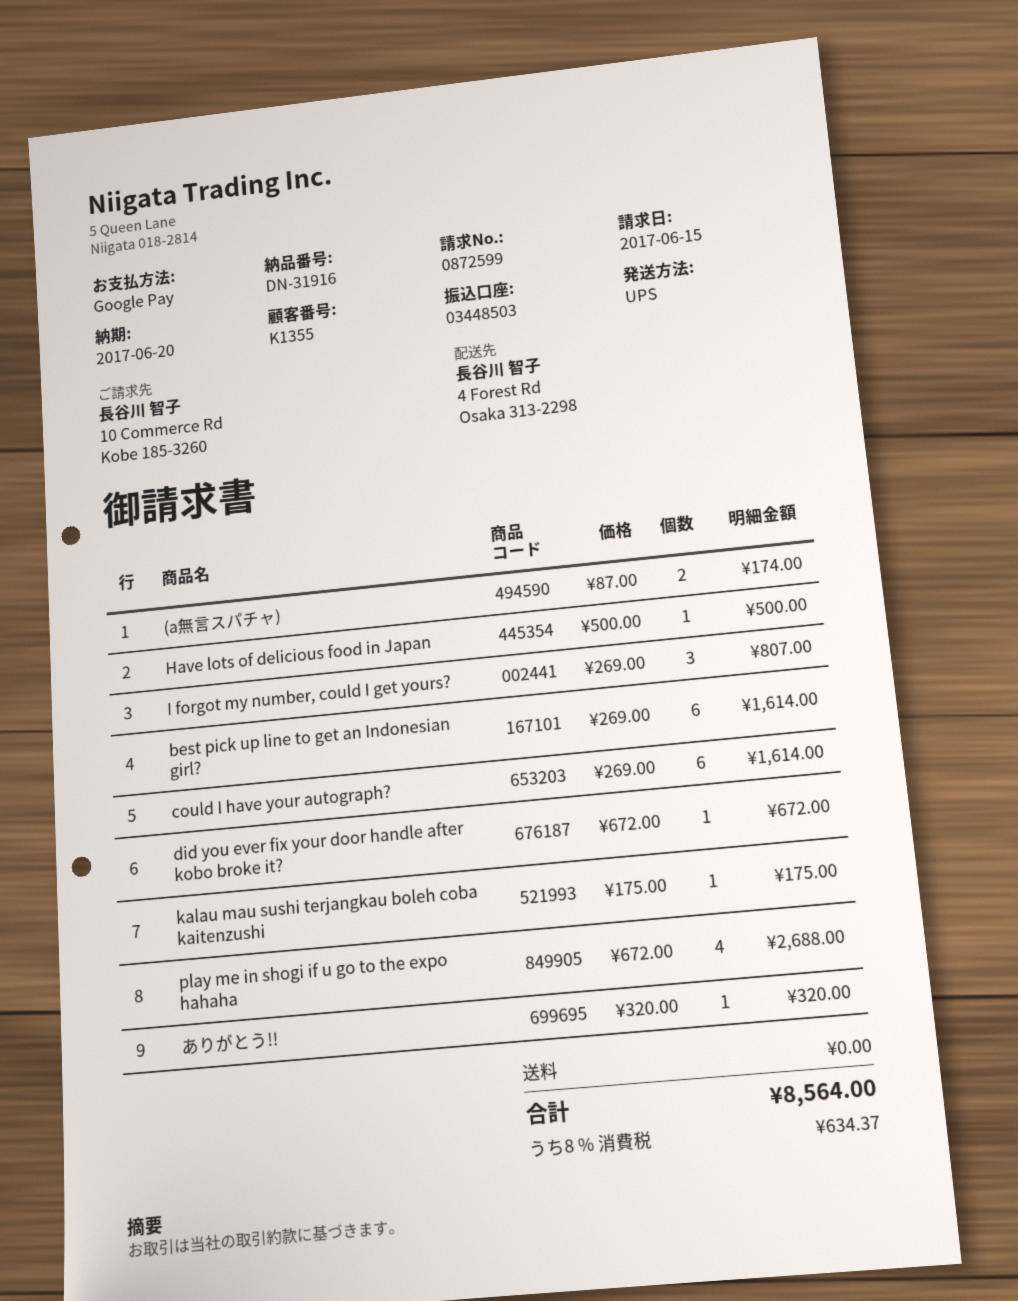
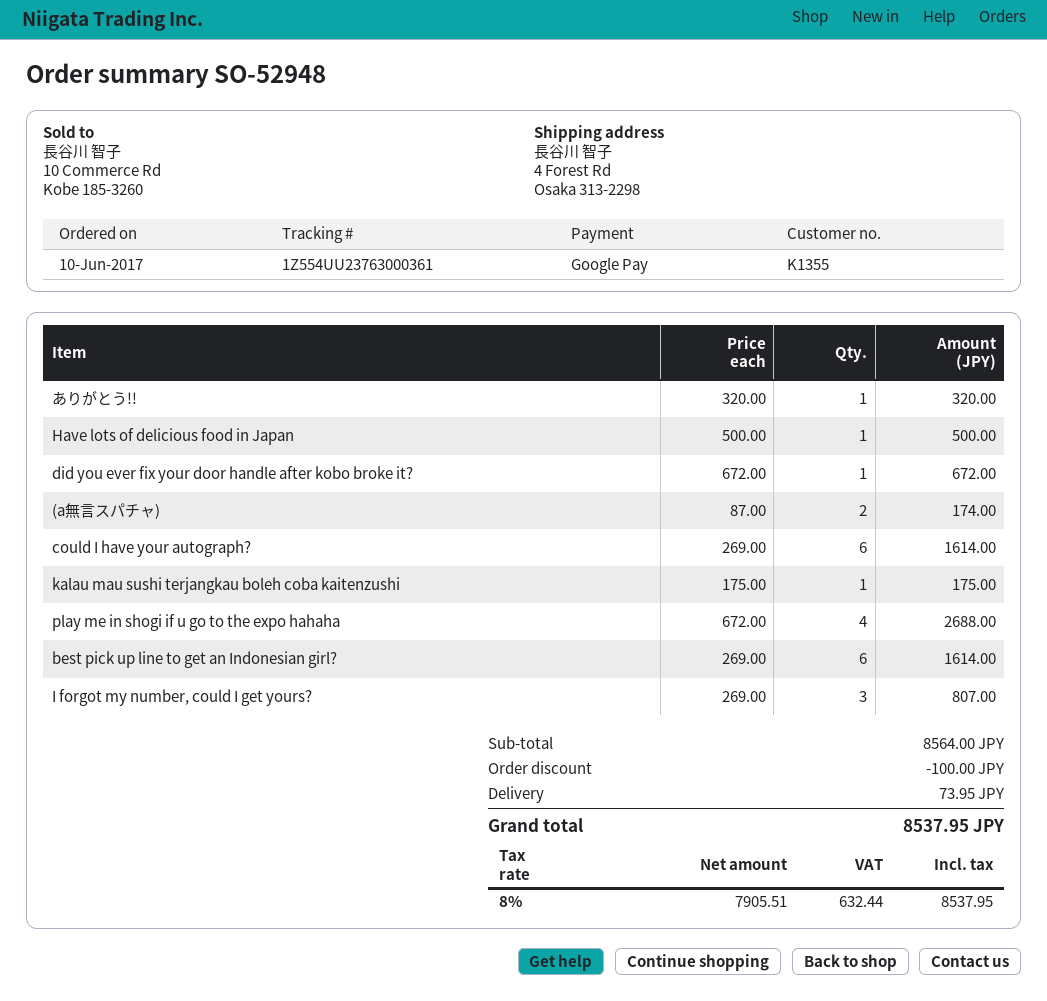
discount: none -> 100.00
shipping: 0.00 -> 73.95
tax: 8% = 634.37 -> 8% = 632.44
total: 8564.00 -> 8537.95

